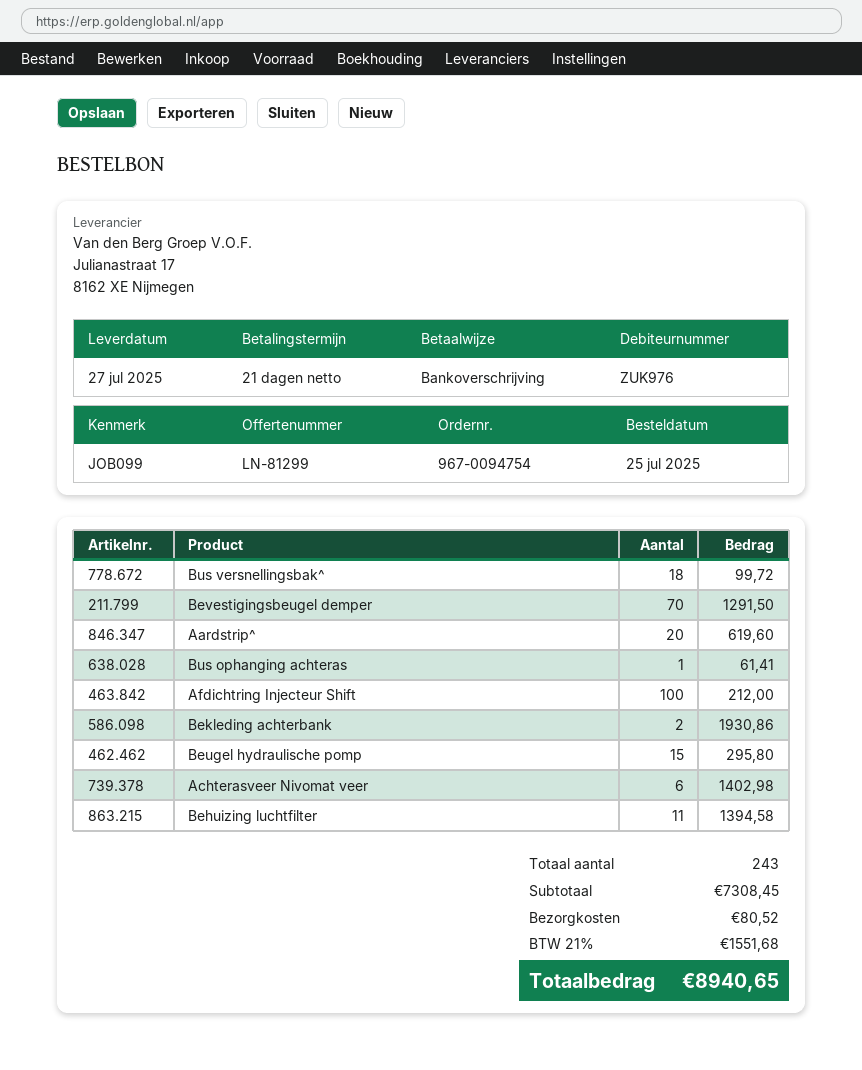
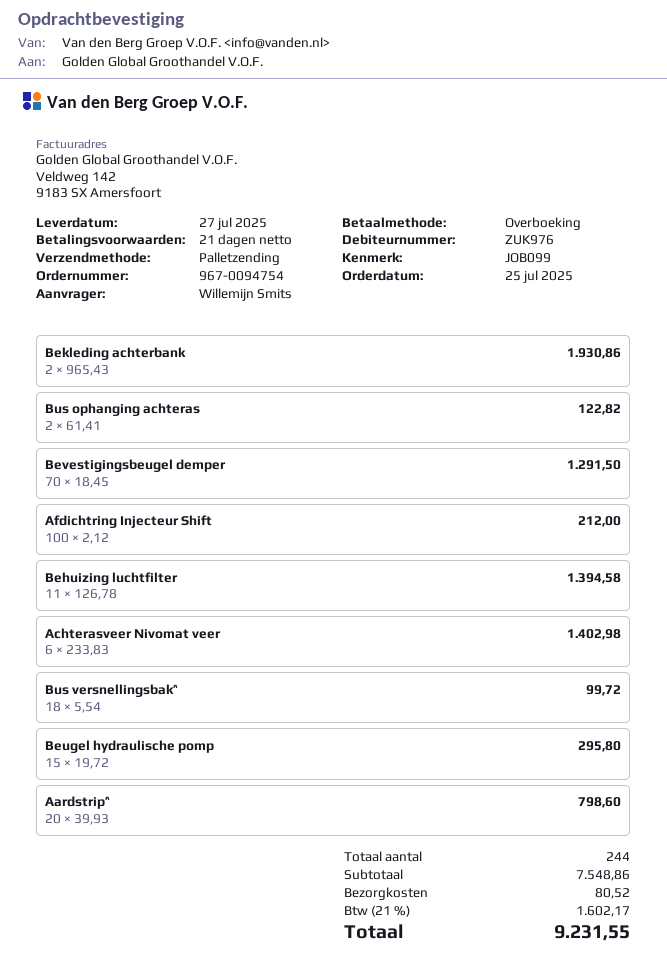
Aardstrip^: 20 for 619.60 -> 20 for 798.60
Bus ophanging achteras: 1 for 61.41 -> 2 for 122.82
total quantity: 243 -> 244
subtotal: 7308.45 -> 7548.86
tax: 21% = 1551.68 -> 21% = 1602.17
total: 8940.65 -> 9231.55

